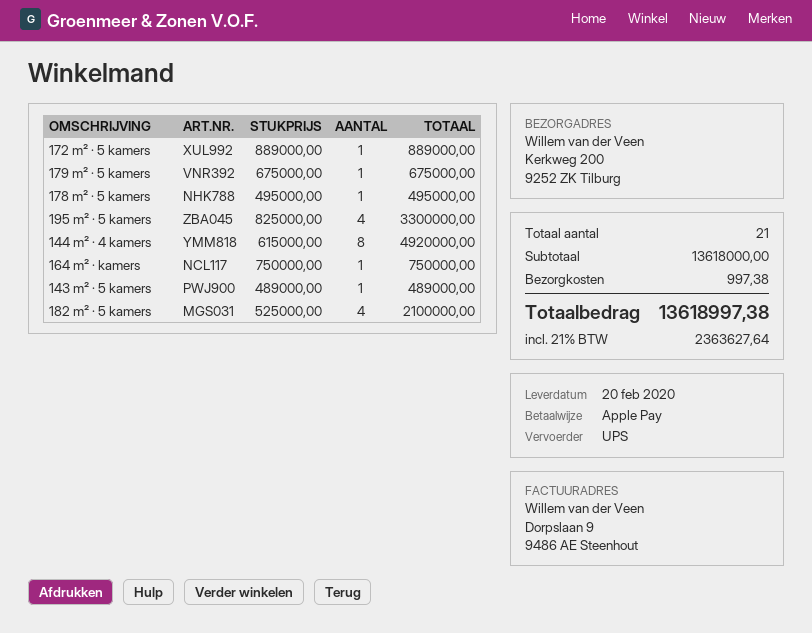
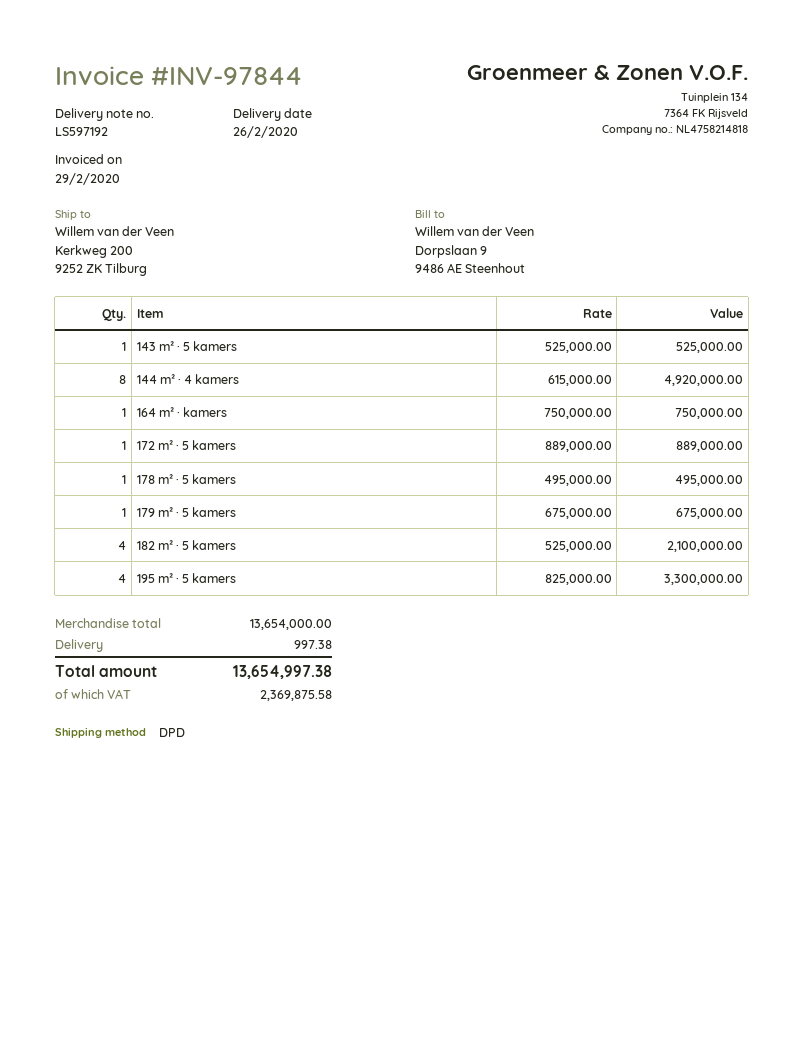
delivery date: 2020-02-20 -> 2020-02-26
shipping method: UPS -> DPD
143 m² · 5 kamers: 1 x 489000.00 = 489000.00 -> 1 x 525000.00 = 525000.00
subtotal: 13618000.00 -> 13654000.00
tax: 2363627.64 -> 2369875.58
total: 13618997.38 -> 13654997.38

